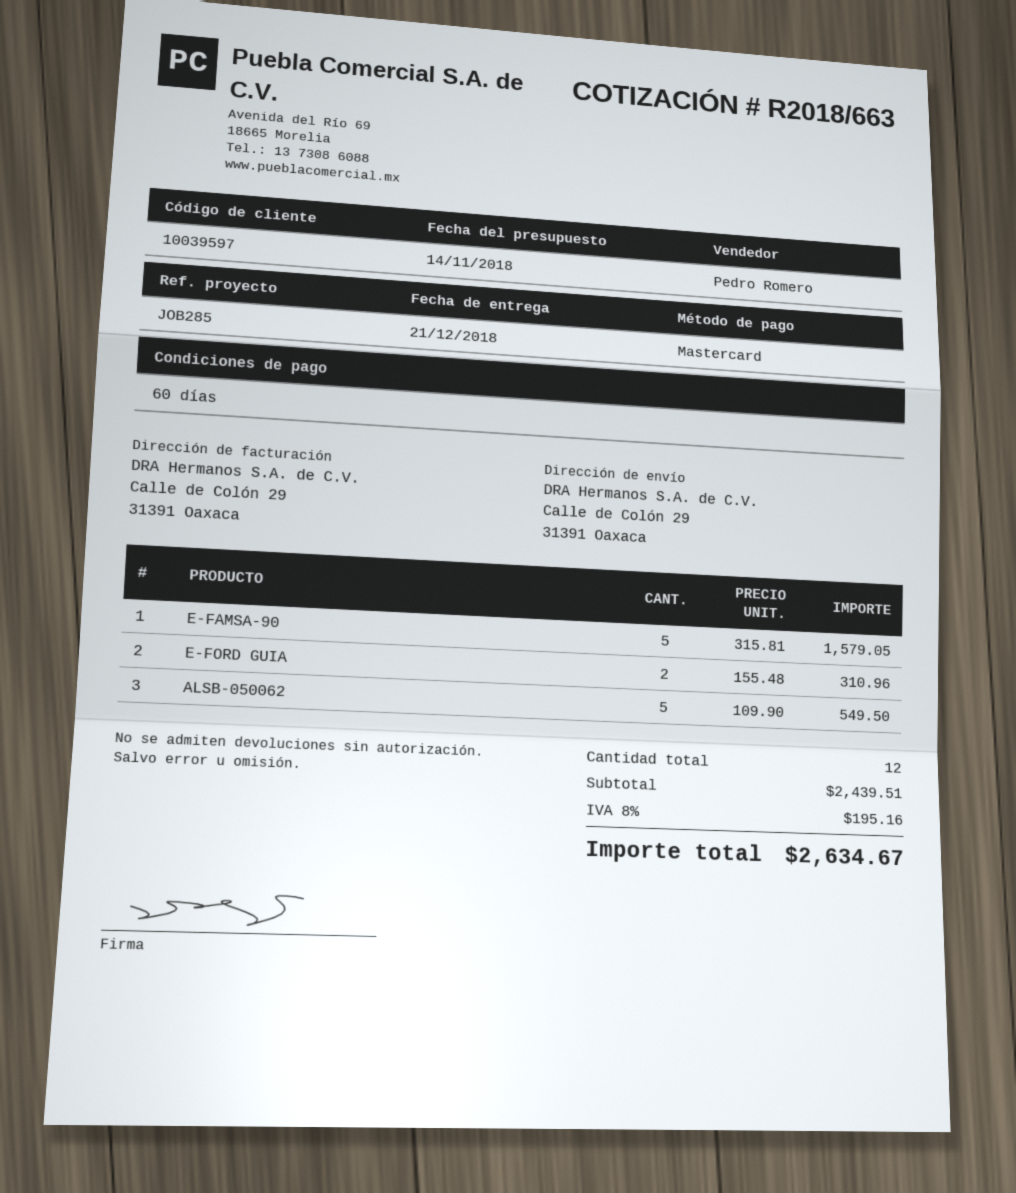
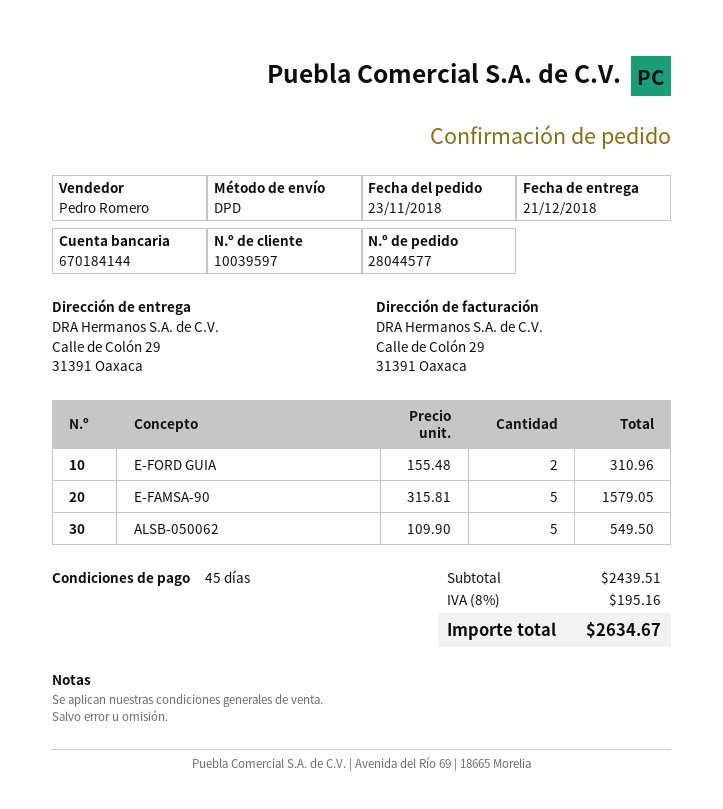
payment terms: 60 days -> 45 days

